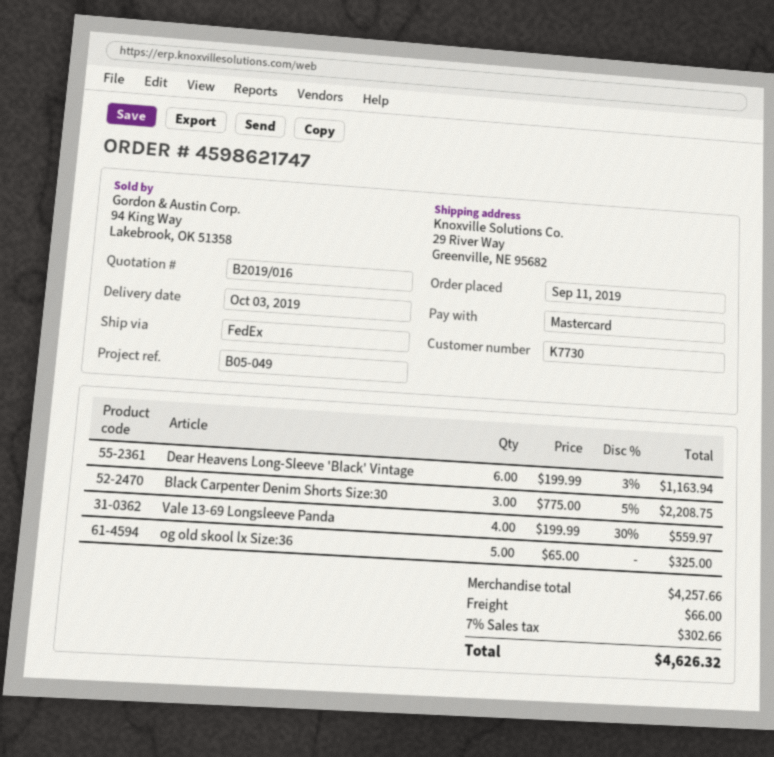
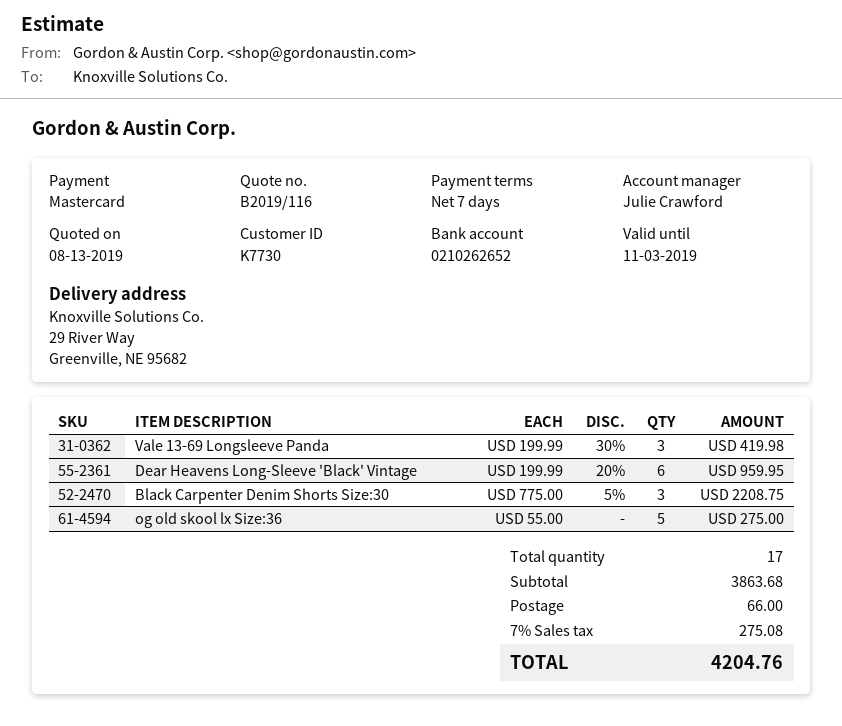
quote number: B2019/016 -> B2019/116
Dear Heavens Long-Sleeve 'Black' Vintage: 6 x 199.99 - 3% = 1163.94 -> 6 x 199.99 - 20% = 959.95
Vale 13-69 Longsleeve Panda: 4 x 199.99 - 30% = 559.97 -> 3 x 199.99 - 30% = 419.98
og old skool lx Size:36: 5 x 65.00 = 325.00 -> 5 x 55.00 = 275.00
subtotal: 4257.66 -> 3863.68
tax: 7% = 302.66 -> 7% = 275.08
total: 4626.32 -> 4204.76

